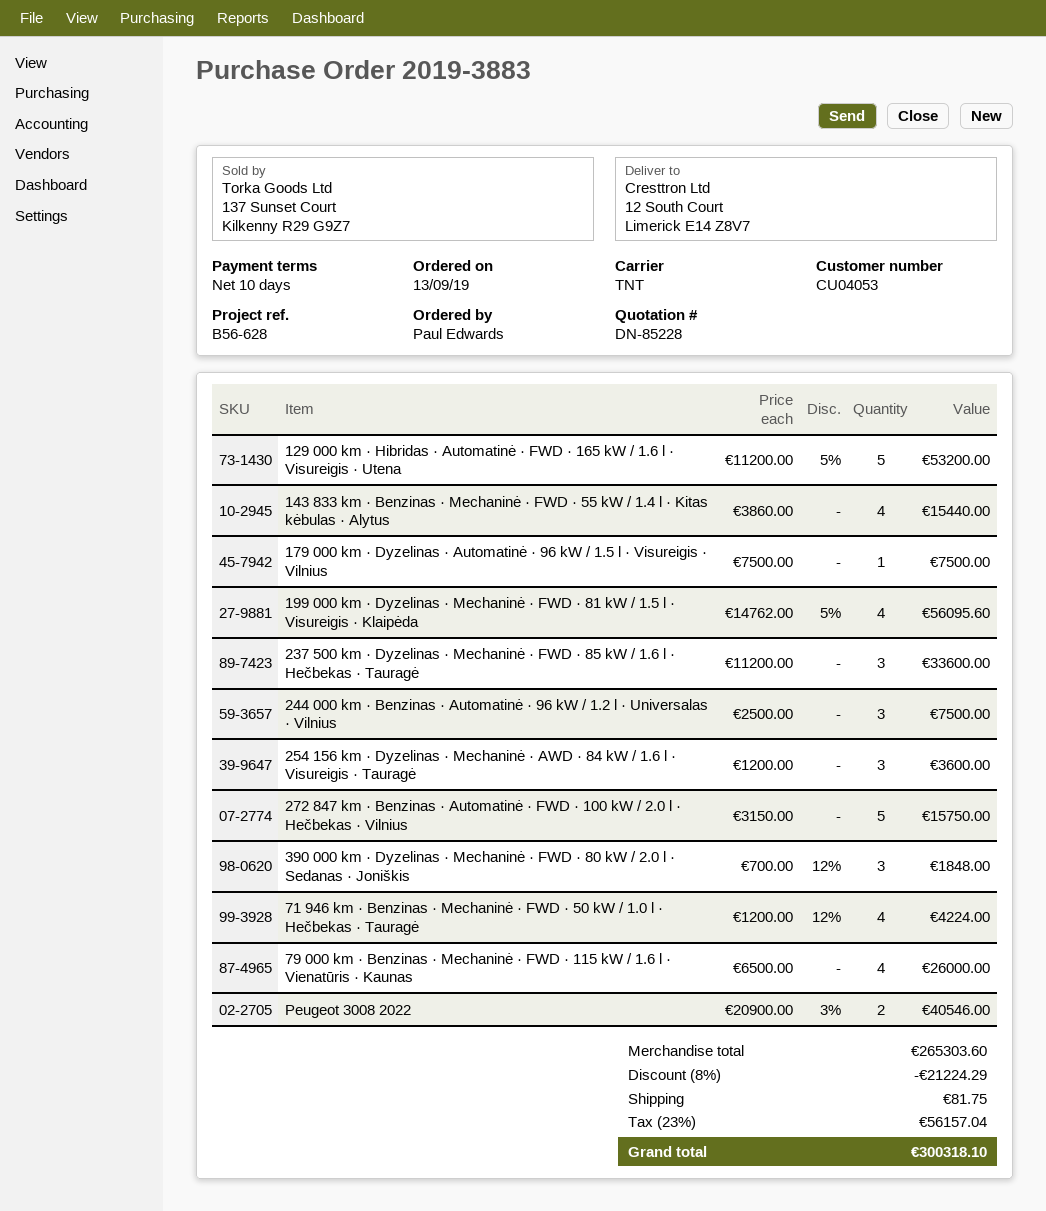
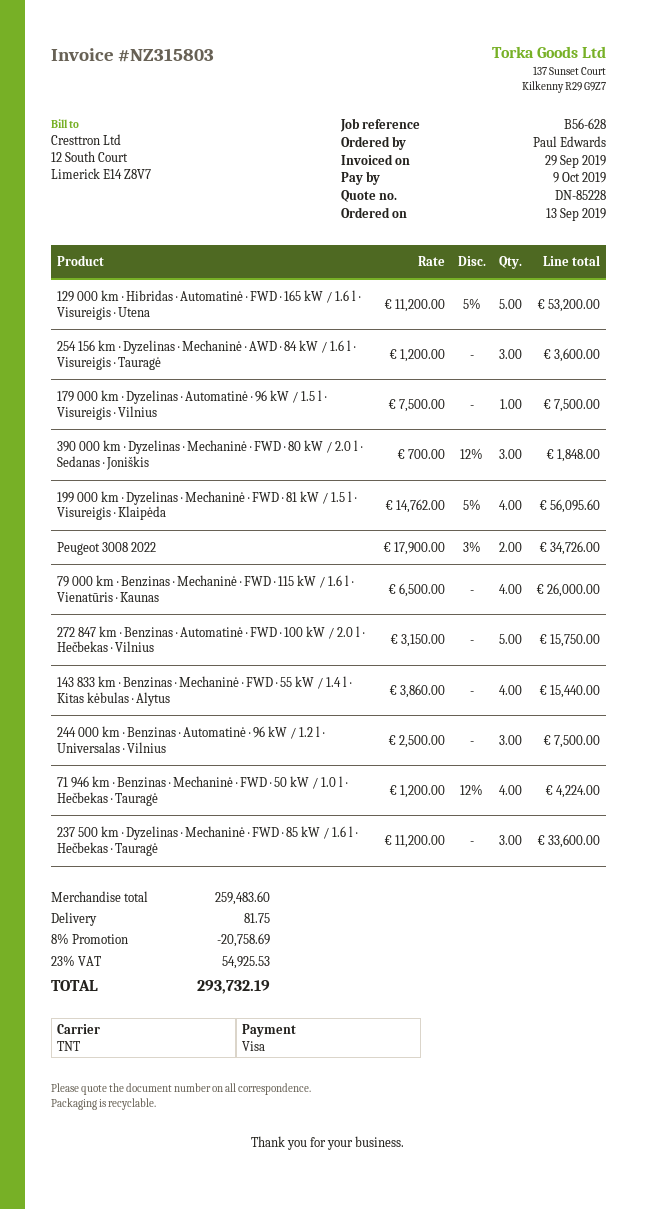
Peugeot 3008 2022: 2 x 20900.00 - 3% = 40546.00 -> 2 x 17900.00 - 3% = 34726.00
subtotal: 265303.60 -> 259483.60
discount: 8% = 21224.29 -> 8% = 20758.69
tax: 23% = 56157.04 -> 23% = 54925.53
total: 300318.10 -> 293732.19

